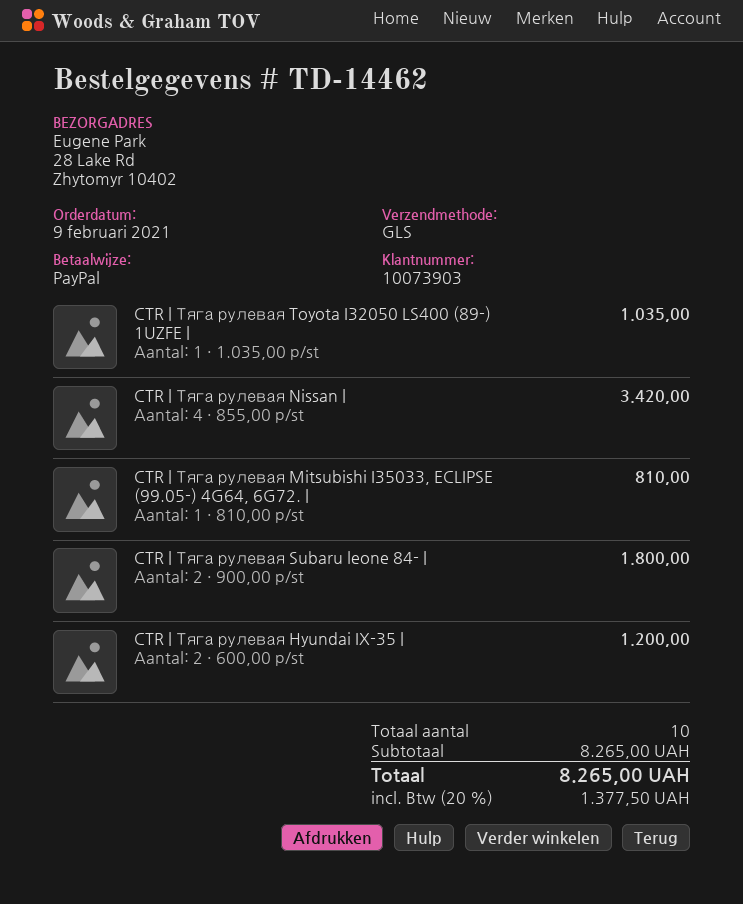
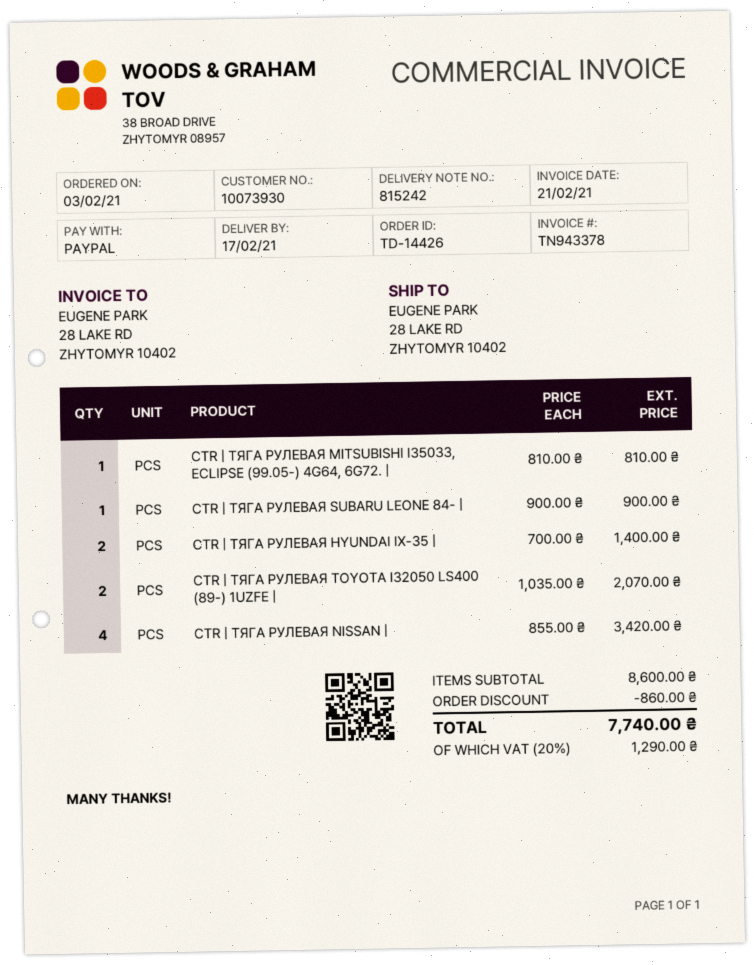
order number: TD-14462 -> TD-14426
order date: 2021-02-09 -> 2021-02-03
customer number: 10073903 -> 10073930
CTR | Тяга рулевая Toyota I32050 LS400 (89-) 1UZFE |: 1 x 1035.00 = 1035.00 -> 2 x 1035.00 = 2070.00
CTR | Тяга рулевая Subaru leone 84- |: 2 x 900.00 = 1800.00 -> 1 x 900.00 = 900.00
CTR | Тяга рулевая Hyundai IX-35 |: 2 x 600.00 = 1200.00 -> 2 x 700.00 = 1400.00
subtotal: 8265.00 -> 8600.00
discount: none -> 860.00
tax: 20% = 1377.50 -> 20% = 1290.00
total: 8265.00 -> 7740.00

